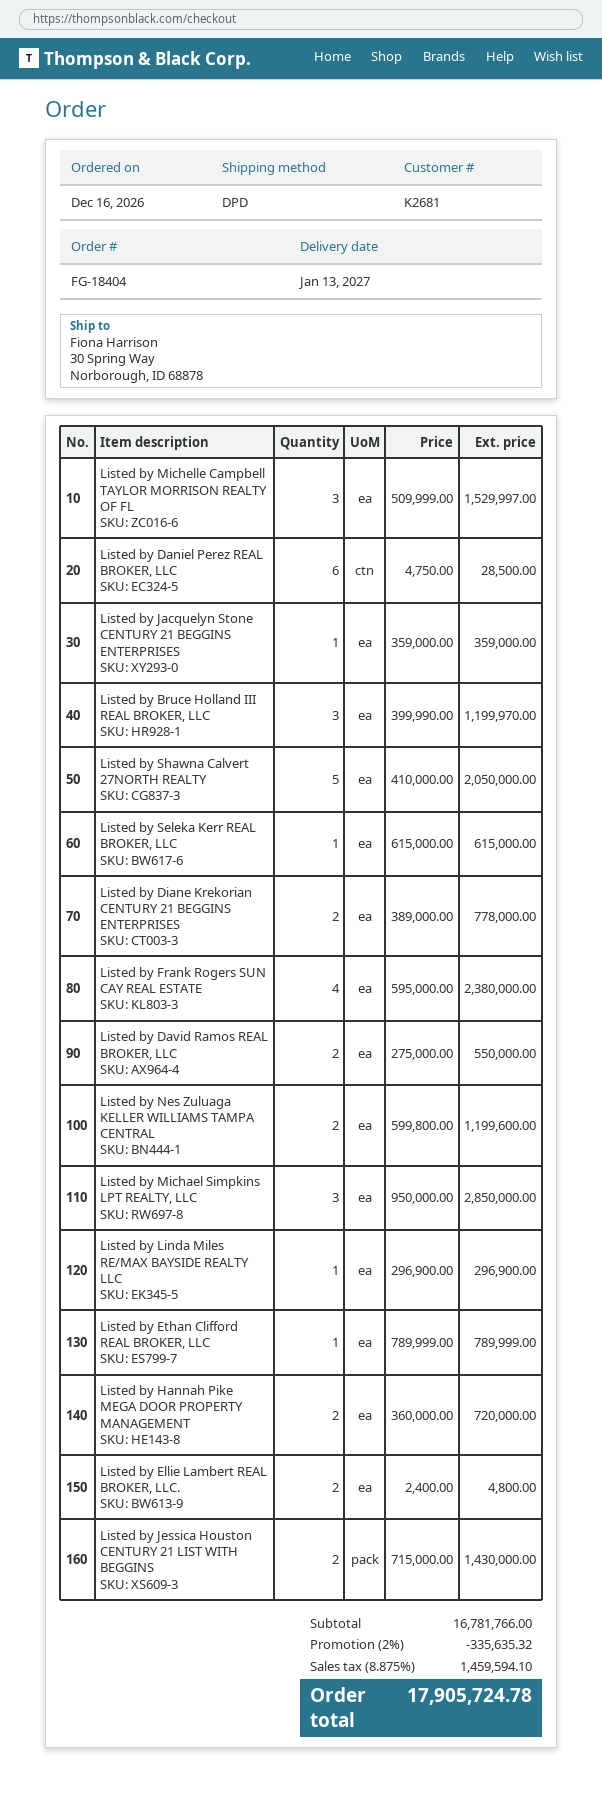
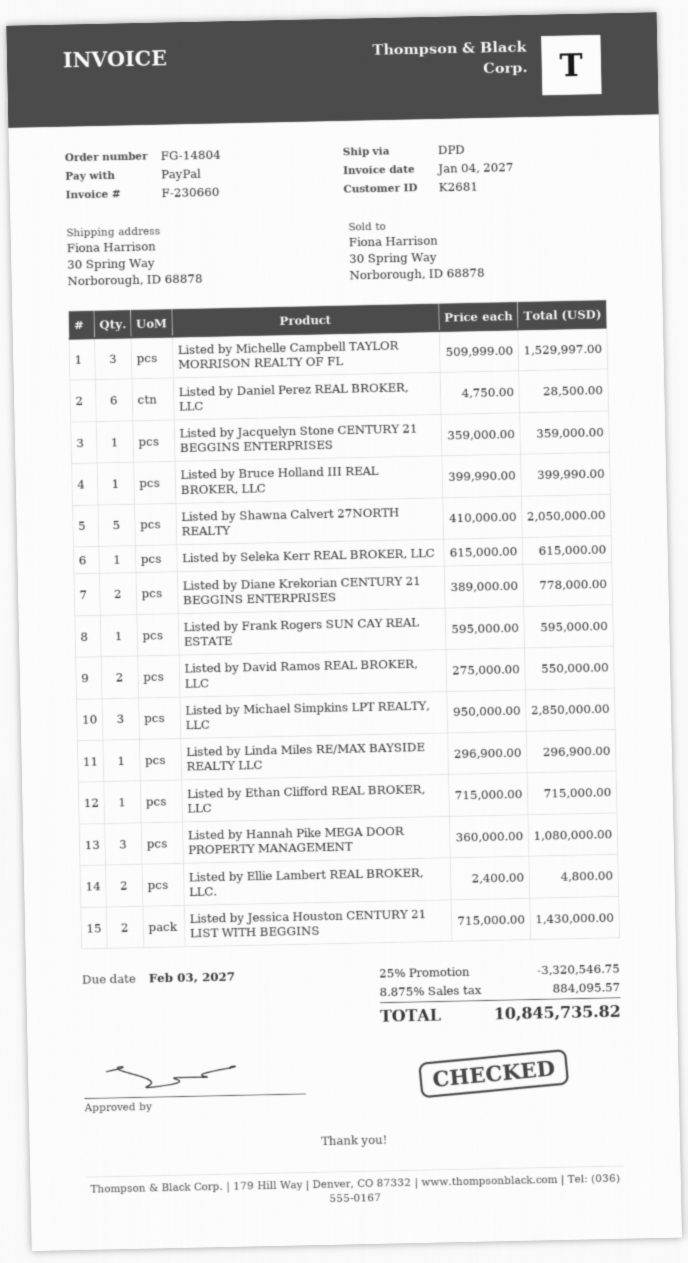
order number: FG-18404 -> FG-14804
Listed by Bruce Holland III REAL BROKER, LLC: 3 x 399990.00 = 1199970.00 -> 1 x 399990.00 = 399990.00
Listed by Frank Rogers SUN CAY REAL ESTATE: 4 x 595000.00 = 2380000.00 -> 1 x 595000.00 = 595000.00
Listed by Nes Zuluaga KELLER WILLIAMS TAMPA CENTRAL: 2 x 599800.00 = 1199600.00 -> none
Listed by Ethan Clifford REAL BROKER, LLC: 1 x 789999.00 = 789999.00 -> 1 x 715000.00 = 715000.00
Listed by Hannah Pike MEGA DOOR PROPERTY MANAGEMENT: 2 x 360000.00 = 720000.00 -> 3 x 360000.00 = 1080000.00
discount: 2% = 335635.32 -> 25% = 3320546.75
tax: 8.875% = 1459594.10 -> 8.875% = 884095.57
total: 17905724.78 -> 10845735.82

